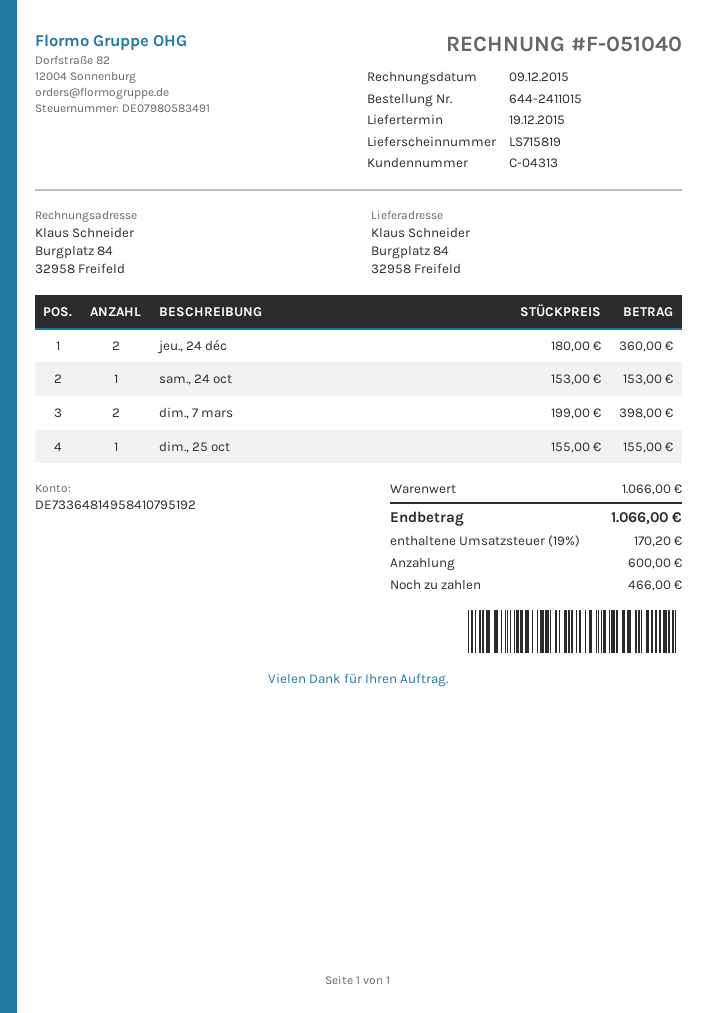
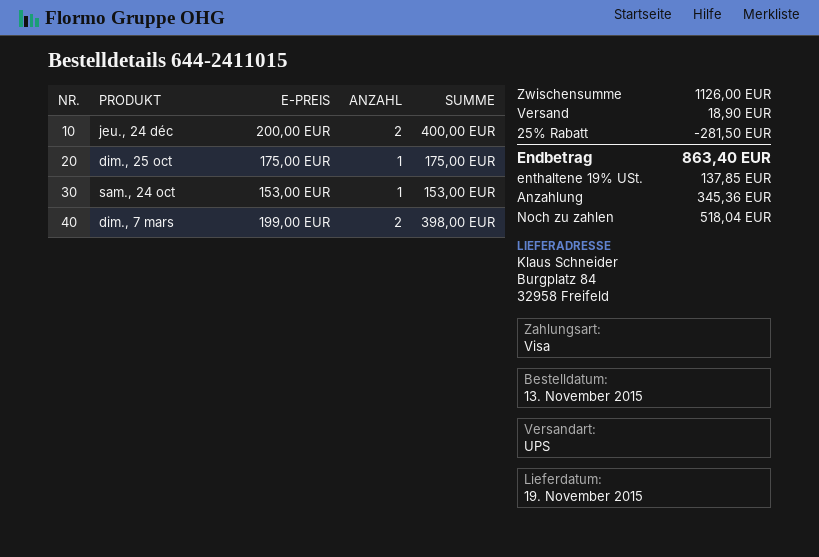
delivery date: 2015-12-19 -> 2015-11-19
jeu., 24 déc: 2 x 180.00 = 360.00 -> 2 x 200.00 = 400.00
dim., 25 oct: 1 x 155.00 = 155.00 -> 1 x 175.00 = 175.00
subtotal: 1066.00 -> 1126.00
discount: none -> 25% = 281.50
shipping: none -> 18.90
tax: 19% = 170.20 -> 19% = 137.85
total: 1066.00 -> 863.40
deposit: 600.00 -> 345.36
balance: 466.00 -> 518.04

